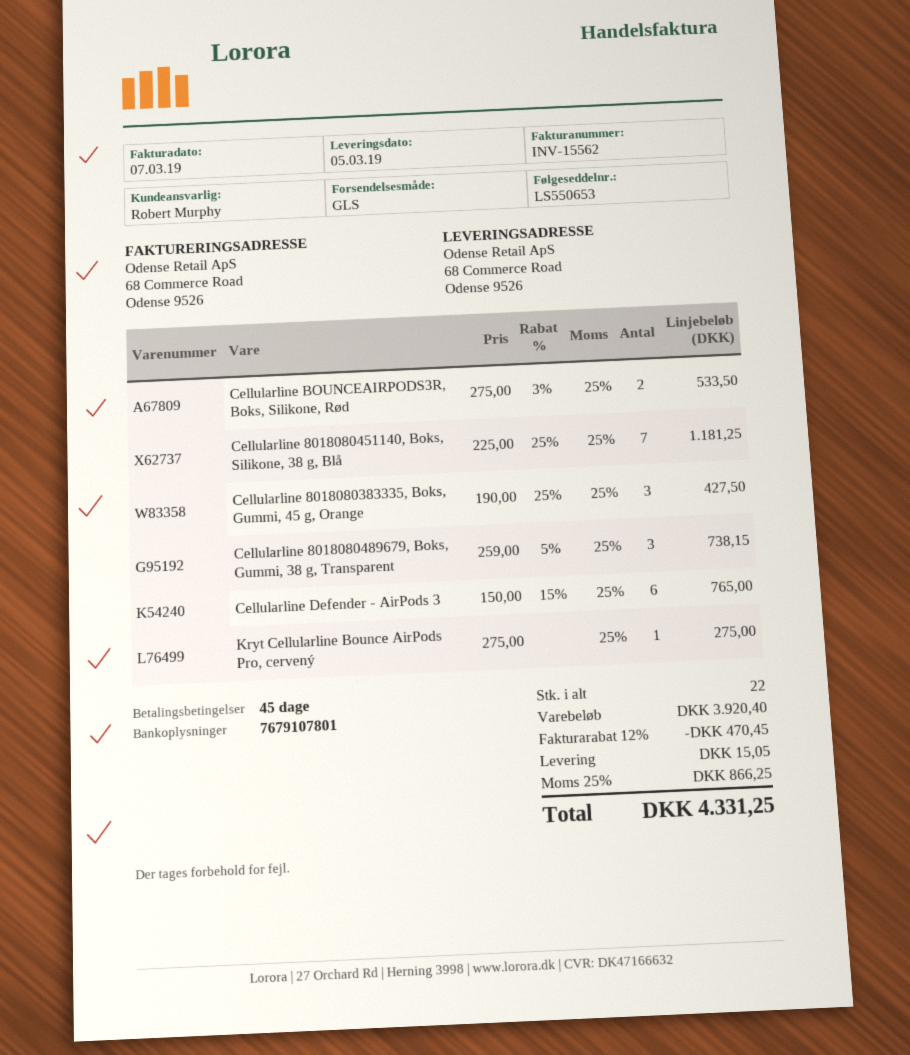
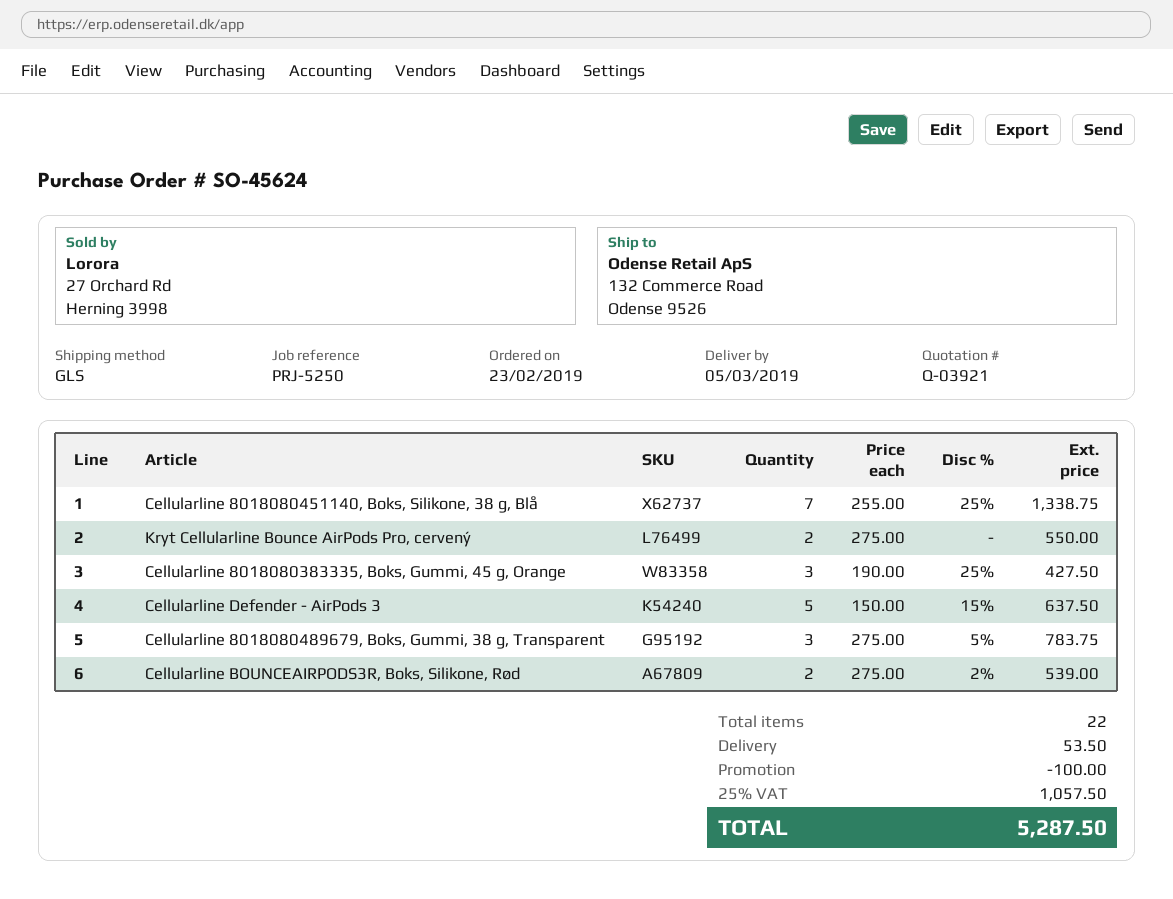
ship to: 68 Commerce Road, Odense 9526 -> 132 Commerce Road, Odense 9526
Cellularline BOUNCEAIRPODS3R, Boks, Silikone, Rød: 2 x 275.00 - 3% = 533.50 -> 2 x 275.00 - 2% = 539.00
Cellularline 8018080451140, Boks, Silikone, 38 g, Blå: 7 x 225.00 - 25% = 1181.25 -> 7 x 255.00 - 25% = 1338.75
Cellularline 8018080489679, Boks, Gummi, 38 g, Transparent: 3 x 259.00 - 5% = 738.15 -> 3 x 275.00 - 5% = 783.75
Cellularline Defender - AirPods 3: 6 x 150.00 - 15% = 765.00 -> 5 x 150.00 - 15% = 637.50
Kryt Cellularline Bounce AirPods Pro, cervený: 1 x 275.00 = 275.00 -> 2 x 275.00 = 550.00
discount: 470.45 -> 100.00
shipping: 15.05 -> 53.50
tax: 25% = 866.25 -> 25% = 1057.50
total: 4331.25 -> 5287.50

